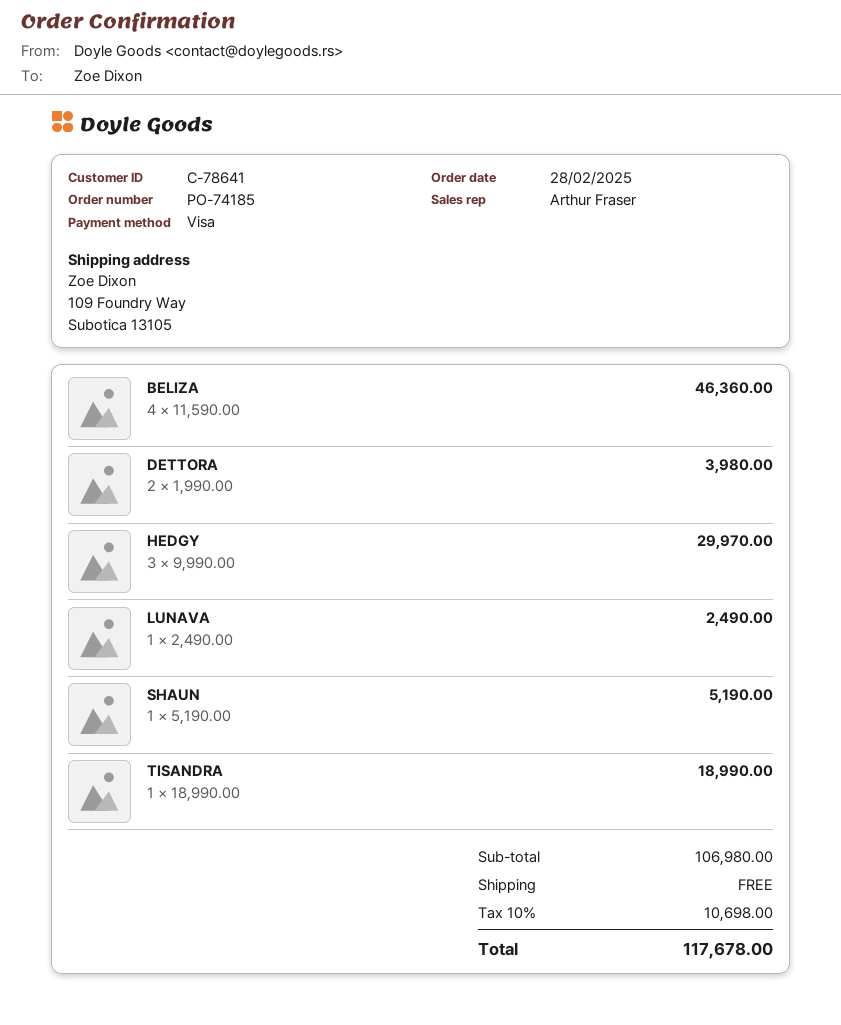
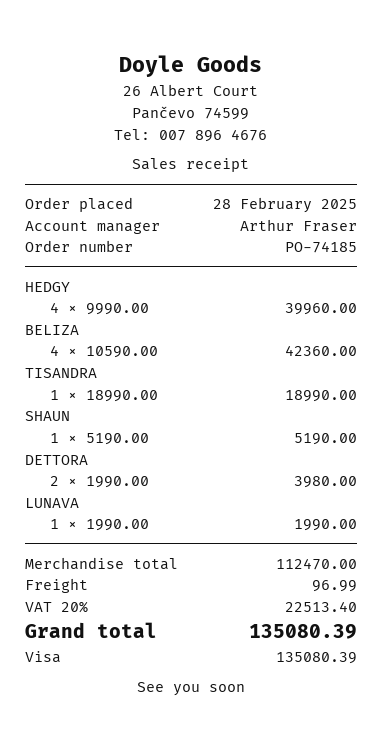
BELIZA: 4 x 11590.00 = 46360.00 -> 4 x 10590.00 = 42360.00
HEDGY: 3 x 9990.00 = 29970.00 -> 4 x 9990.00 = 39960.00
LUNAVA: 1 x 2490.00 = 2490.00 -> 1 x 1990.00 = 1990.00
subtotal: 106980.00 -> 112470.00
shipping: 0.00 -> 96.99
tax: 10% = 10698.00 -> 20% = 22513.40
total: 117678.00 -> 135080.39

